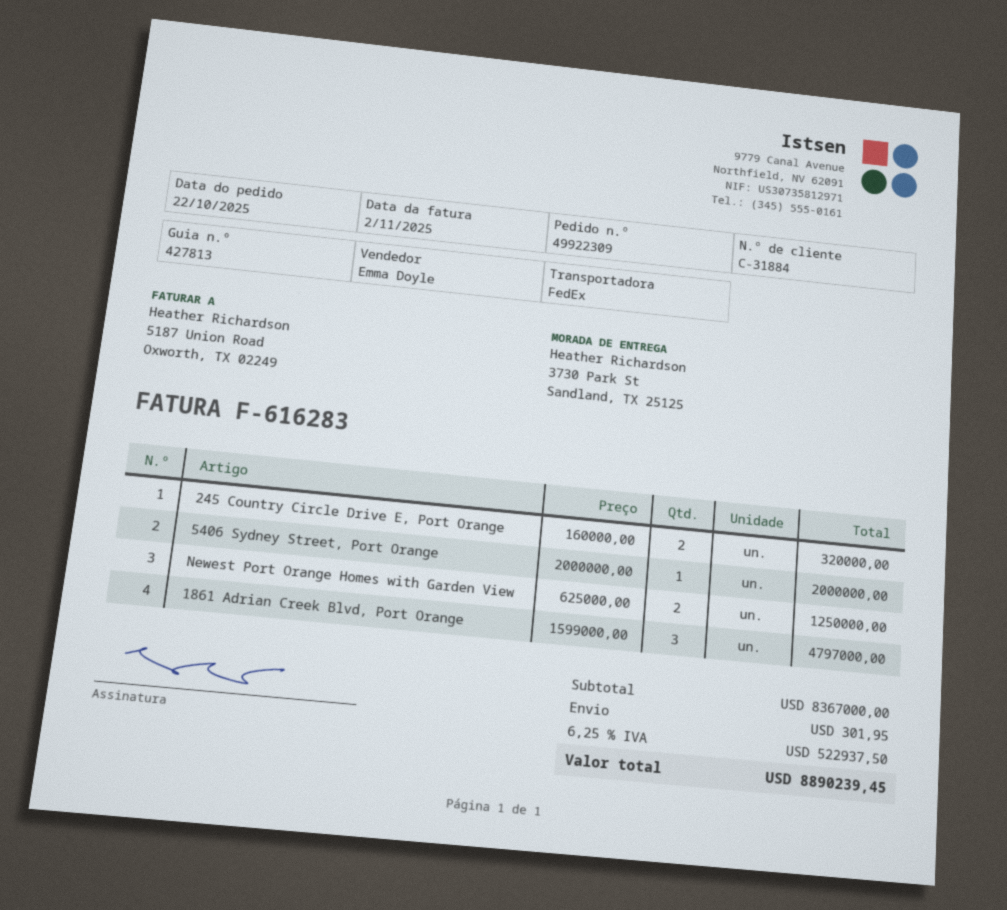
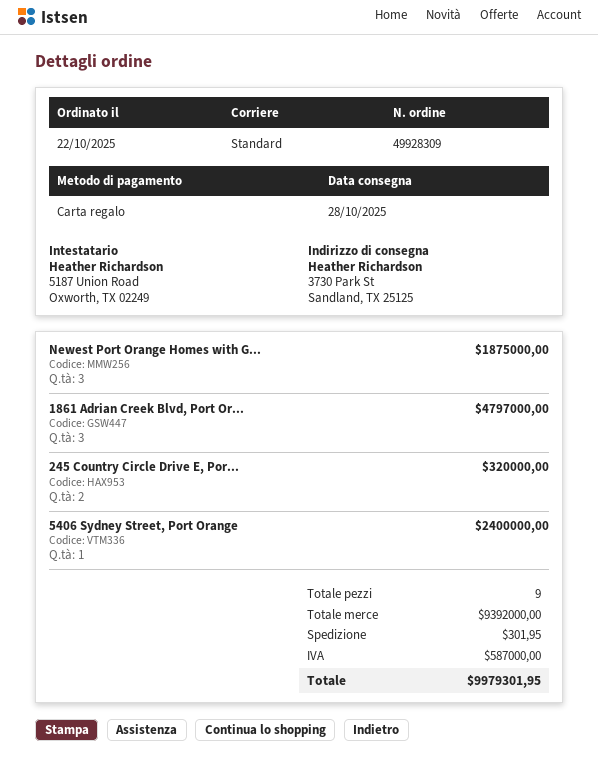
order number: 49922309 -> 49928309
shipping method: FedEx -> standard
5406 Sydney Street, Port Orange: 1 for 2000000.00 -> 1 for 2400000.00
Newest Port Orange Homes with Garden View: 2 for 1250000.00 -> 3 for 1875000.00
subtotal: 8367000.00 -> 9392000.00
tax: 522937.50 -> 587000.00
total: 8890239.45 -> 9979301.95

